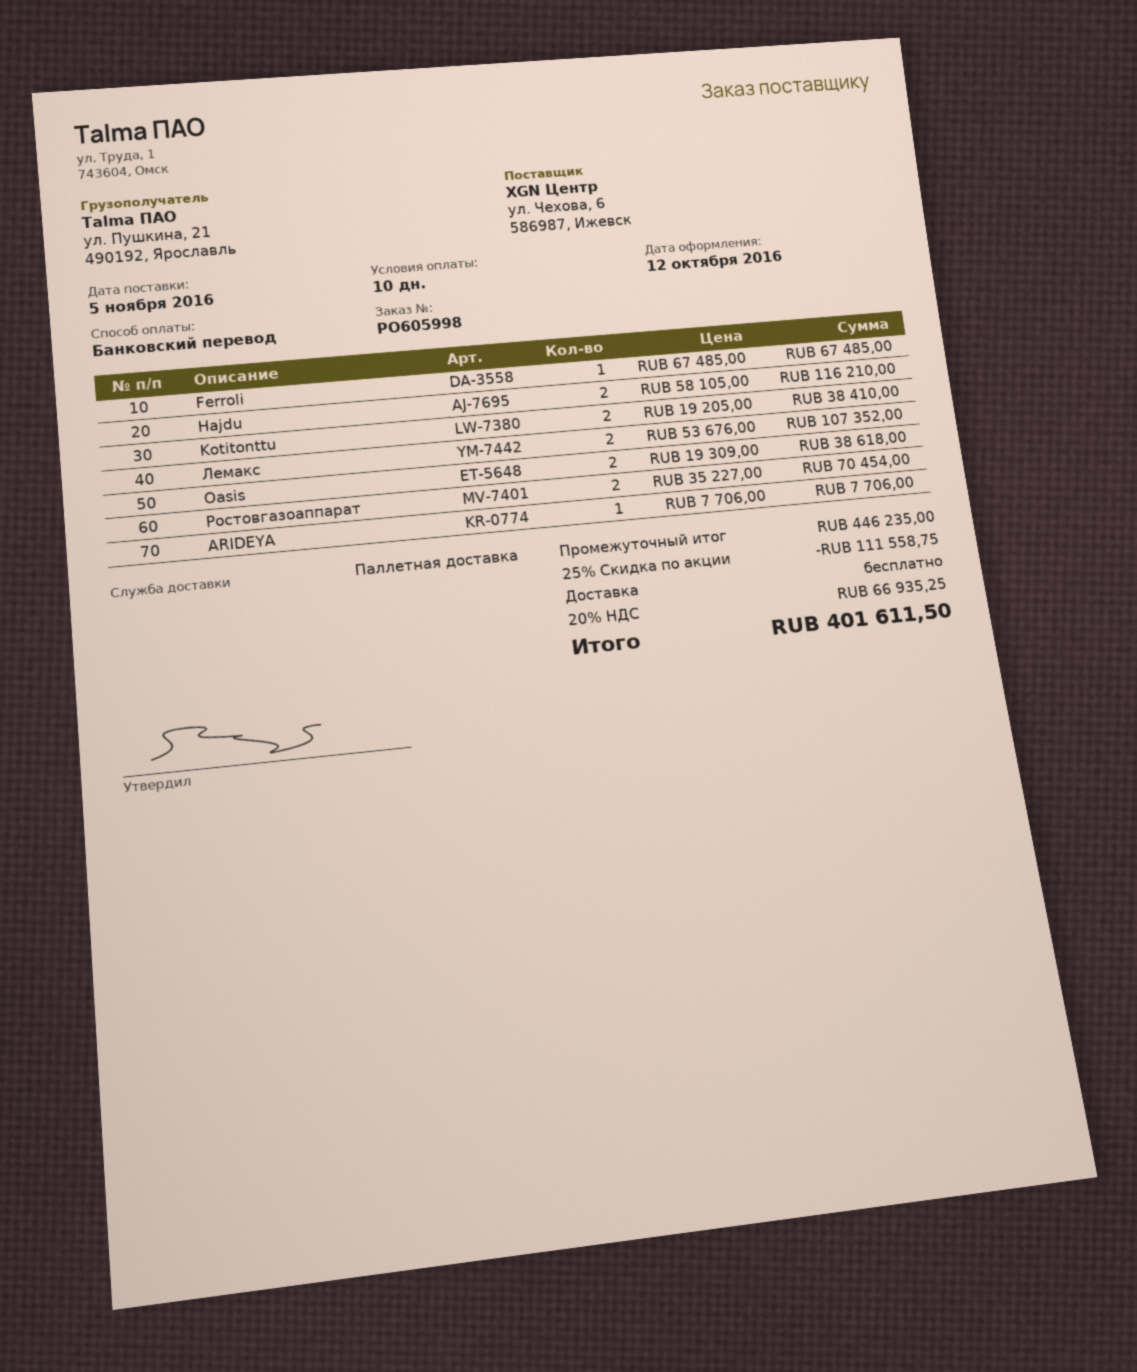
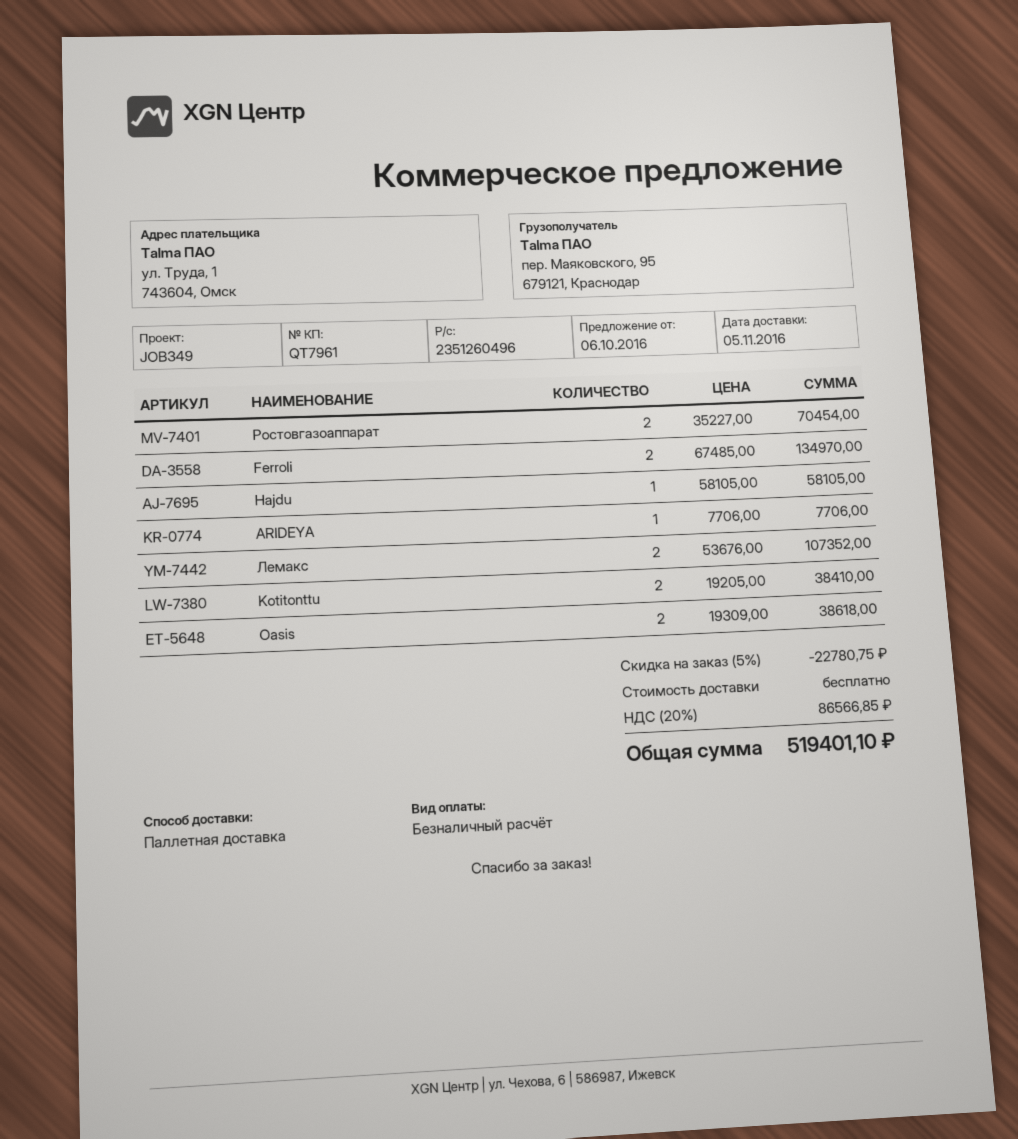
ship to: ул. Пушкина, 21, 490192, Ярославль -> пер. Маяковского, 95, 679121, Краснодар
Ferroli: 1 x 67485.00 = 67485.00 -> 2 x 67485.00 = 134970.00
Hajdu: 2 x 58105.00 = 116210.00 -> 1 x 58105.00 = 58105.00
discount: 25% = 111558.75 -> 5% = 22780.75
tax: 20% = 66935.25 -> 20% = 86566.85
total: 401611.50 -> 519401.10

